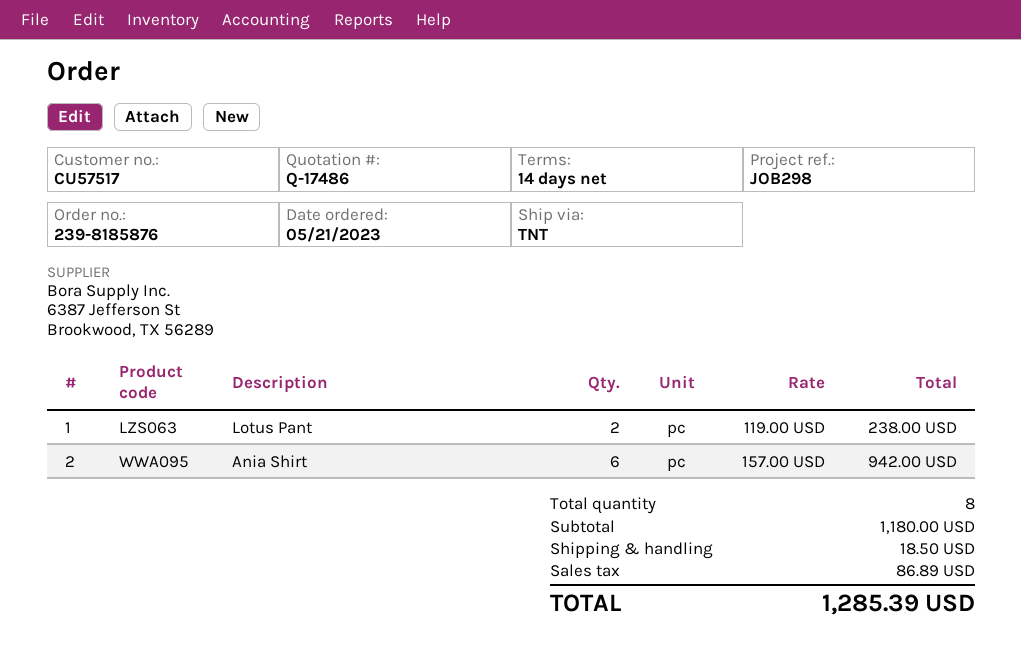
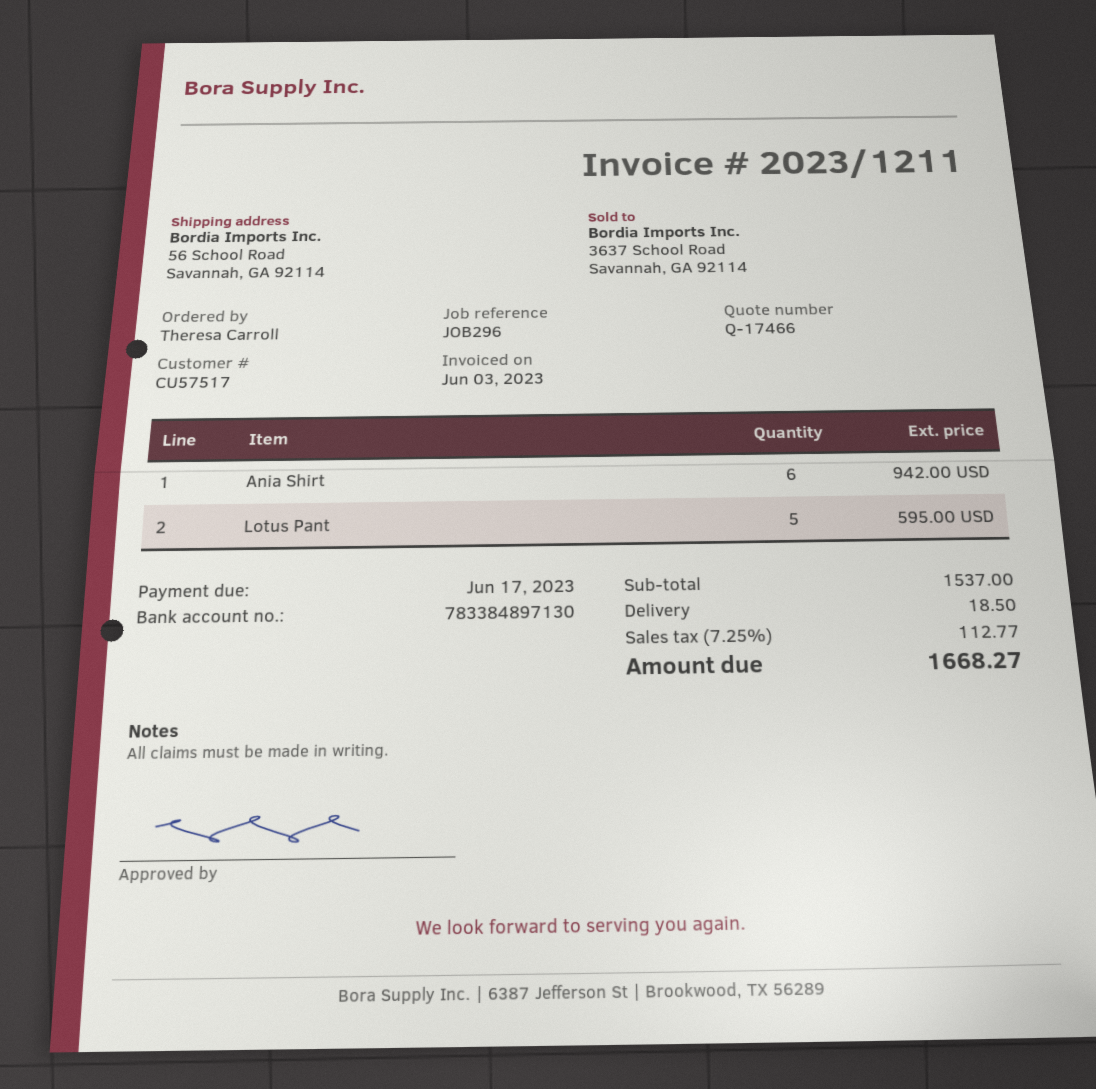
quote number: Q-17486 -> Q-17466
reference: JOB298 -> JOB296
Lotus Pant: 2 for 238.00 -> 5 for 595.00
subtotal: 1180.00 -> 1537.00
tax: 86.89 -> 112.77
total: 1285.39 -> 1668.27

